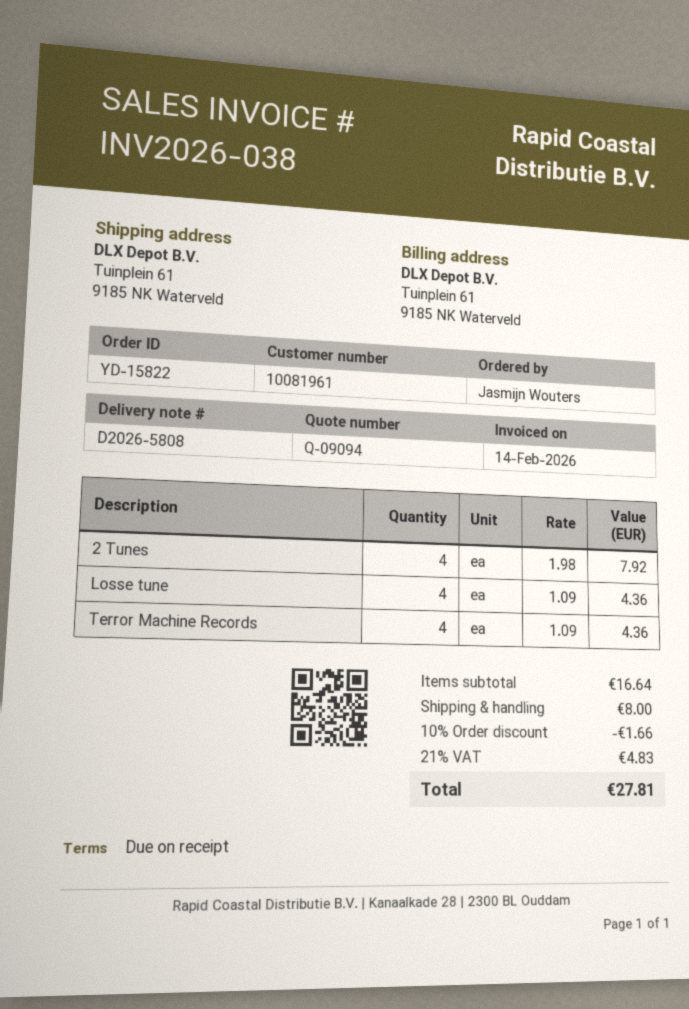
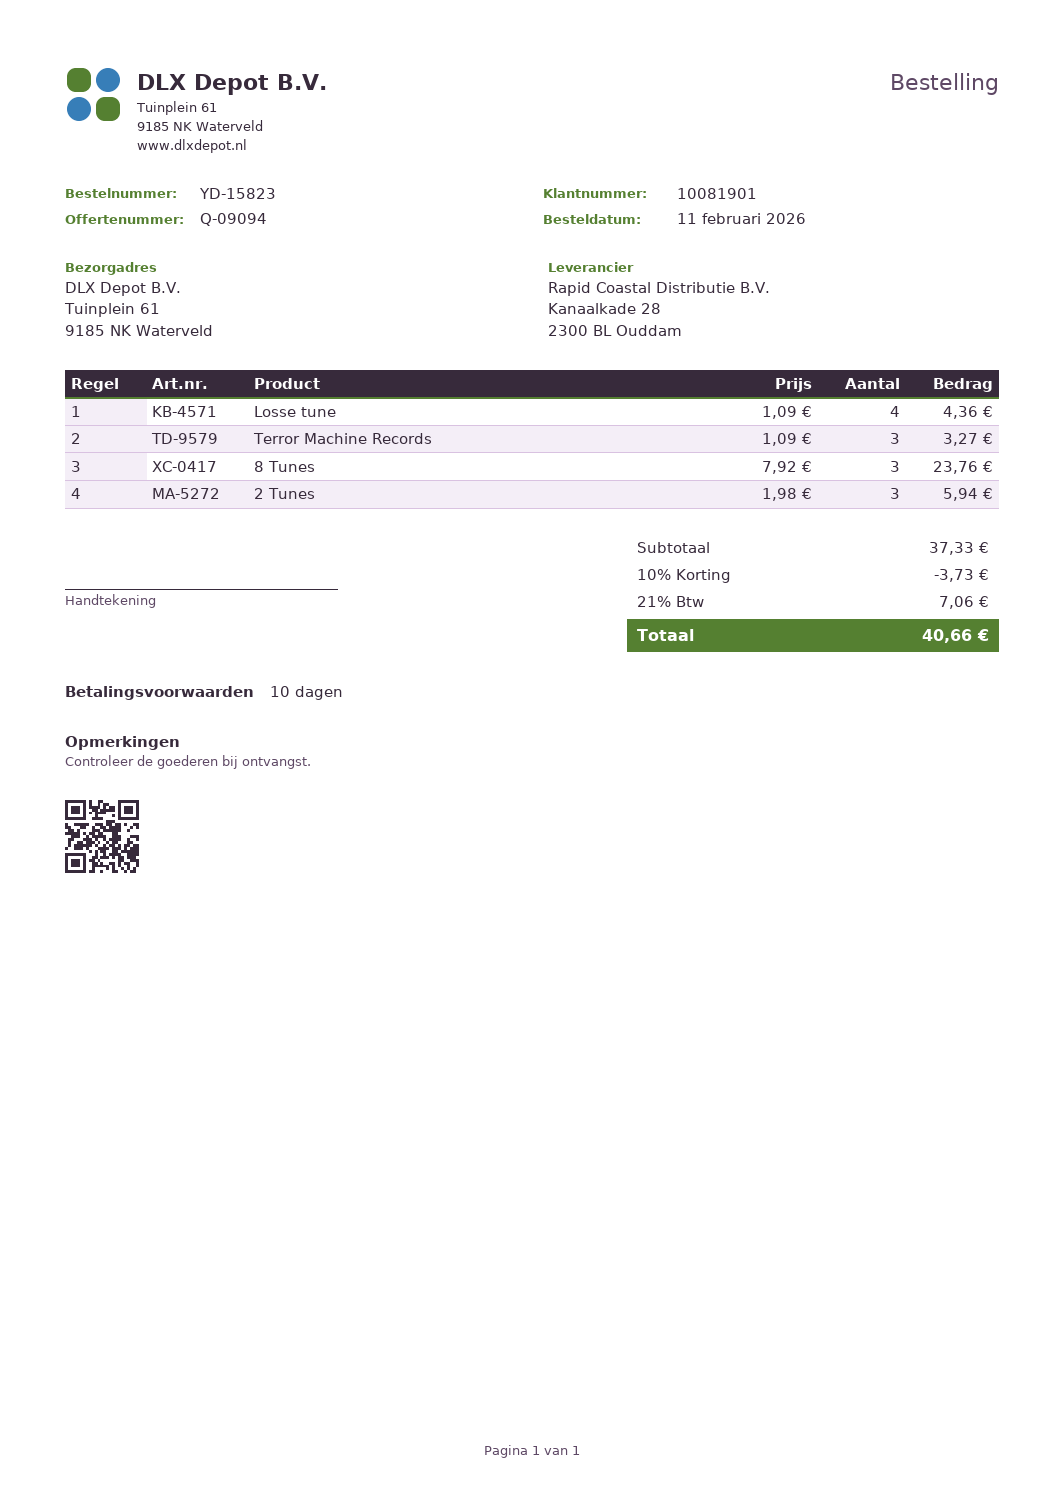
order number: YD-15822 -> YD-15823
payment terms: on receipt -> 10 days
customer number: 10081961 -> 10081901
2 Tunes: 4 x 1.98 = 7.92 -> 3 x 1.98 = 5.94
Terror Machine Records: 4 x 1.09 = 4.36 -> 3 x 1.09 = 3.27
8 Tunes: none -> 3 x 7.92 = 23.76
subtotal: 16.64 -> 37.33
discount: 10% = 1.66 -> 10% = 3.73
shipping: 8.00 -> none
tax: 21% = 4.83 -> 21% = 7.06
total: 27.81 -> 40.66

